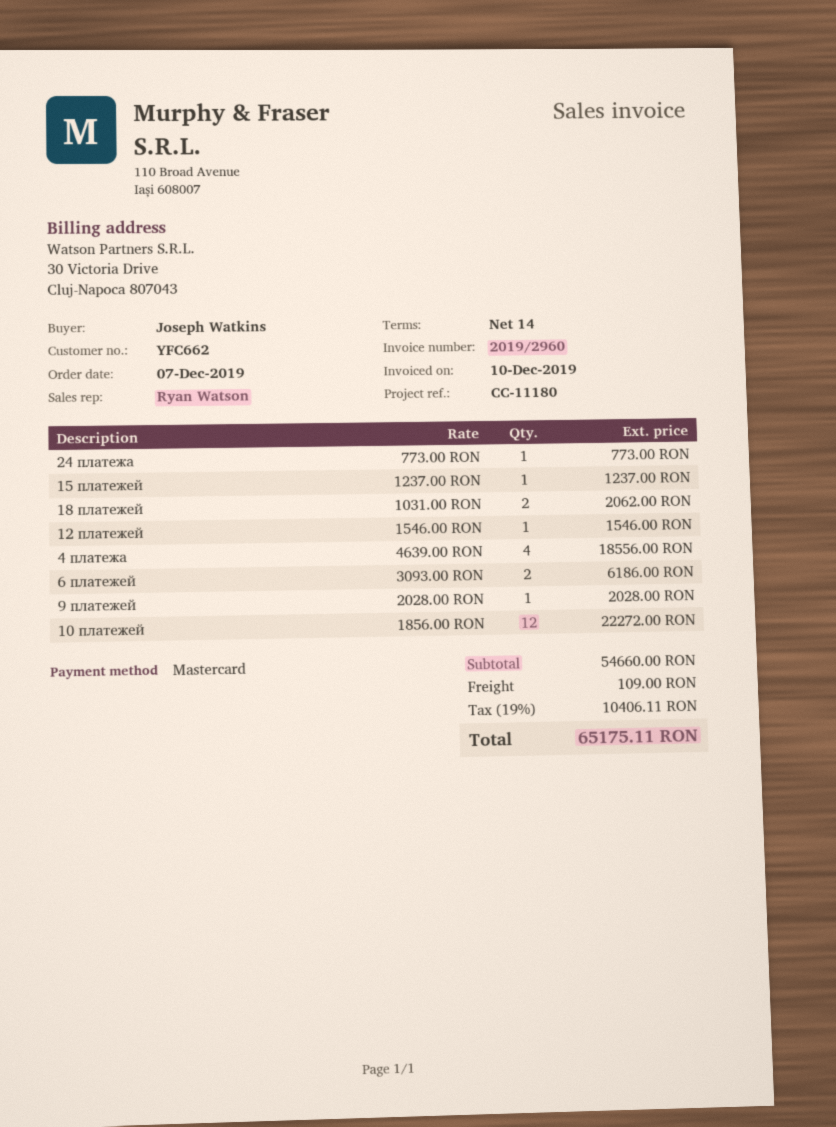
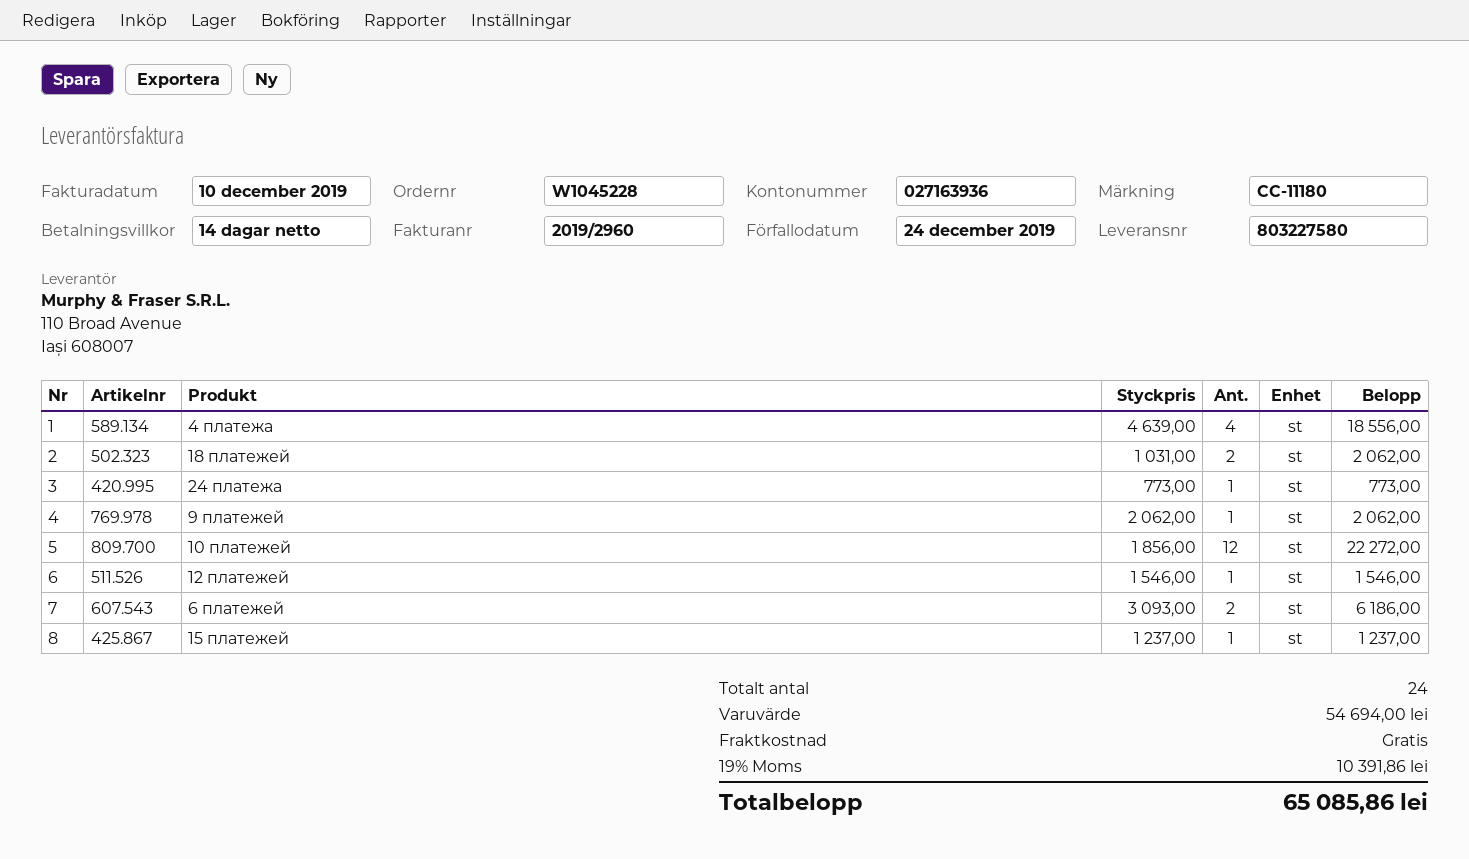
9 платежей: 1 x 2028.00 = 2028.00 -> 1 x 2062.00 = 2062.00
subtotal: 54660.00 -> 54694.00
shipping: 109.00 -> 0.00
tax: 19% = 10406.11 -> 19% = 10391.86
total: 65175.11 -> 65085.86

